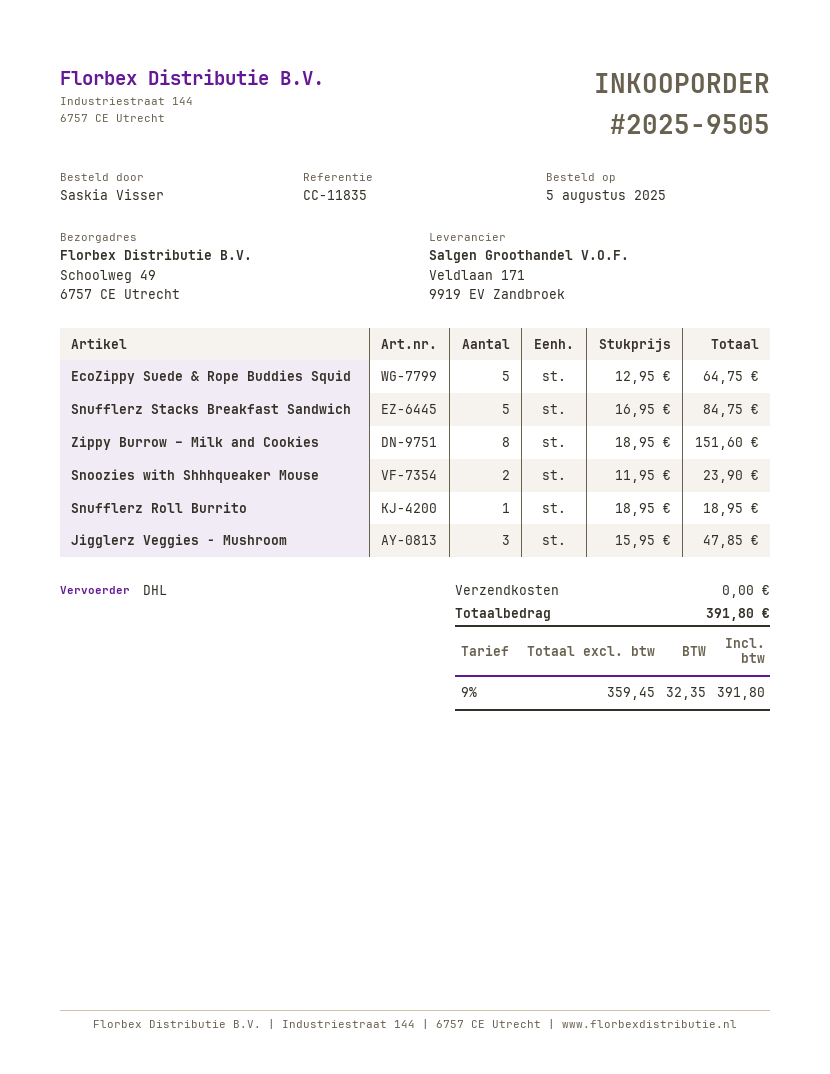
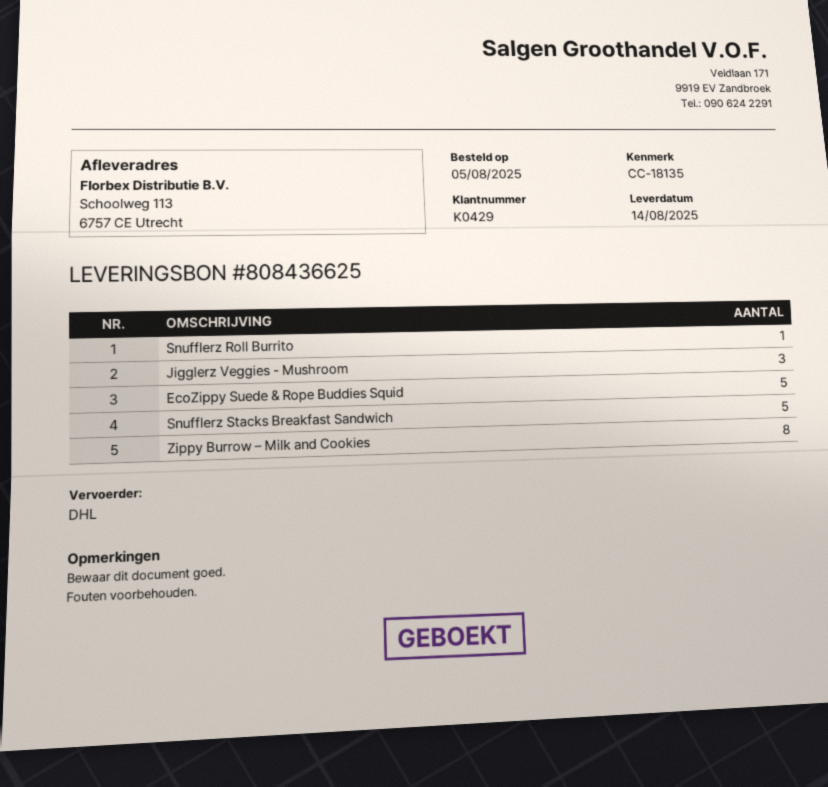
reference: CC-11835 -> CC-18135
ship to: Schoolweg 49, 6757 CE Utrecht -> Schoolweg 113, 6757 CE Utrecht
Snoozies with Shhhqueaker Mouse: 2 -> none

